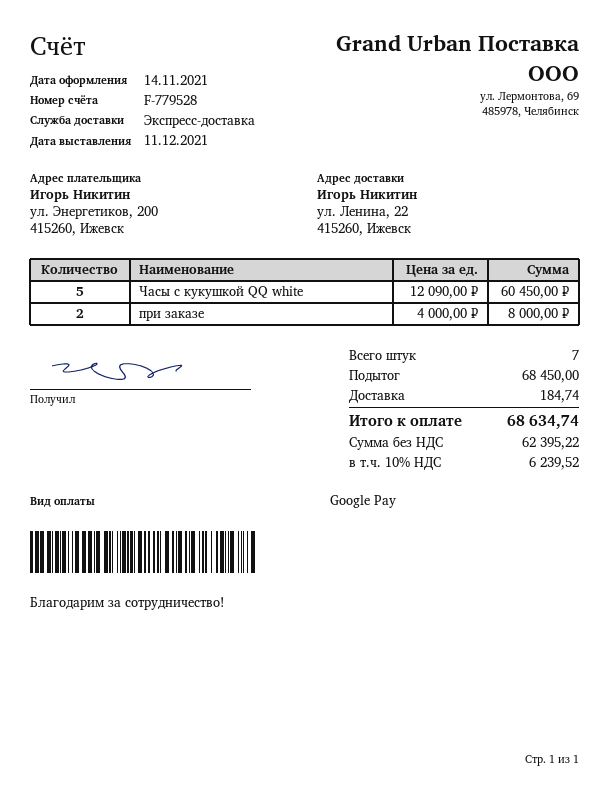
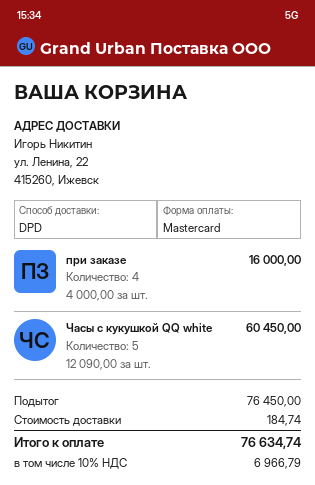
payment method: Google Pay -> Mastercard
shipping method: express -> DPD
при заказе: 2 x 4000.00 = 8000.00 -> 4 x 4000.00 = 16000.00
subtotal: 68450.00 -> 76450.00
tax: 10% = 6239.52 -> 10% = 6966.79
total: 68634.74 -> 76634.74

